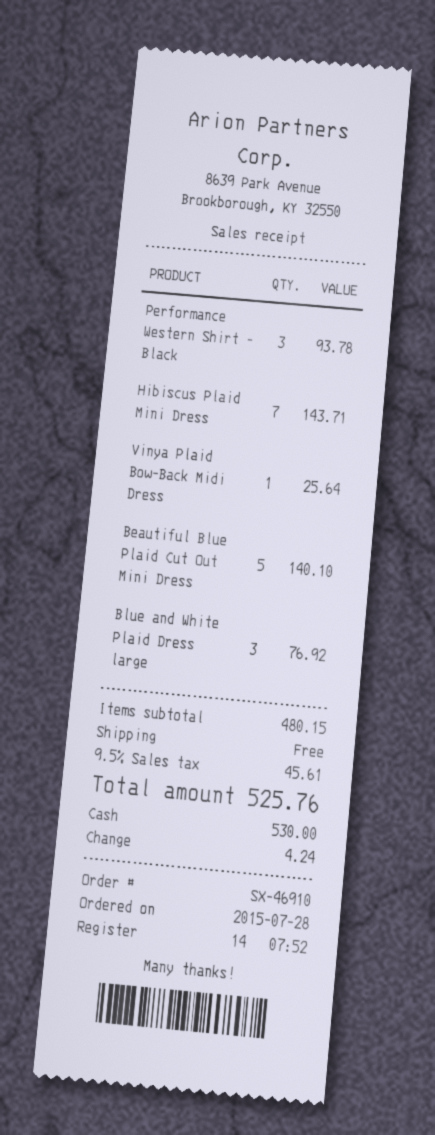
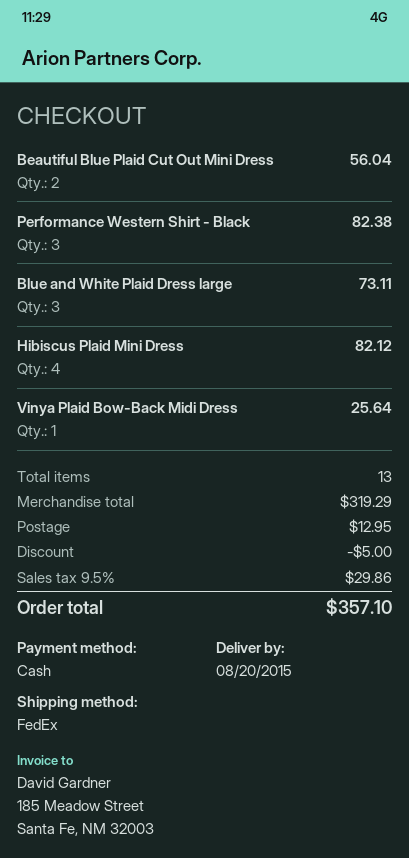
Performance Western Shirt - Black: 3 for 93.78 -> 3 for 82.38
Hibiscus Plaid Mini Dress: 7 for 143.71 -> 4 for 82.12
Beautiful Blue Plaid Cut Out Mini Dress: 5 for 140.10 -> 2 for 56.04
Blue and White Plaid Dress large: 3 for 76.92 -> 3 for 73.11
subtotal: 480.15 -> 319.29
discount: none -> 5.00
shipping: 0.00 -> 12.95
tax: 9.5% = 45.61 -> 9.5% = 29.86
total: 525.76 -> 357.10

